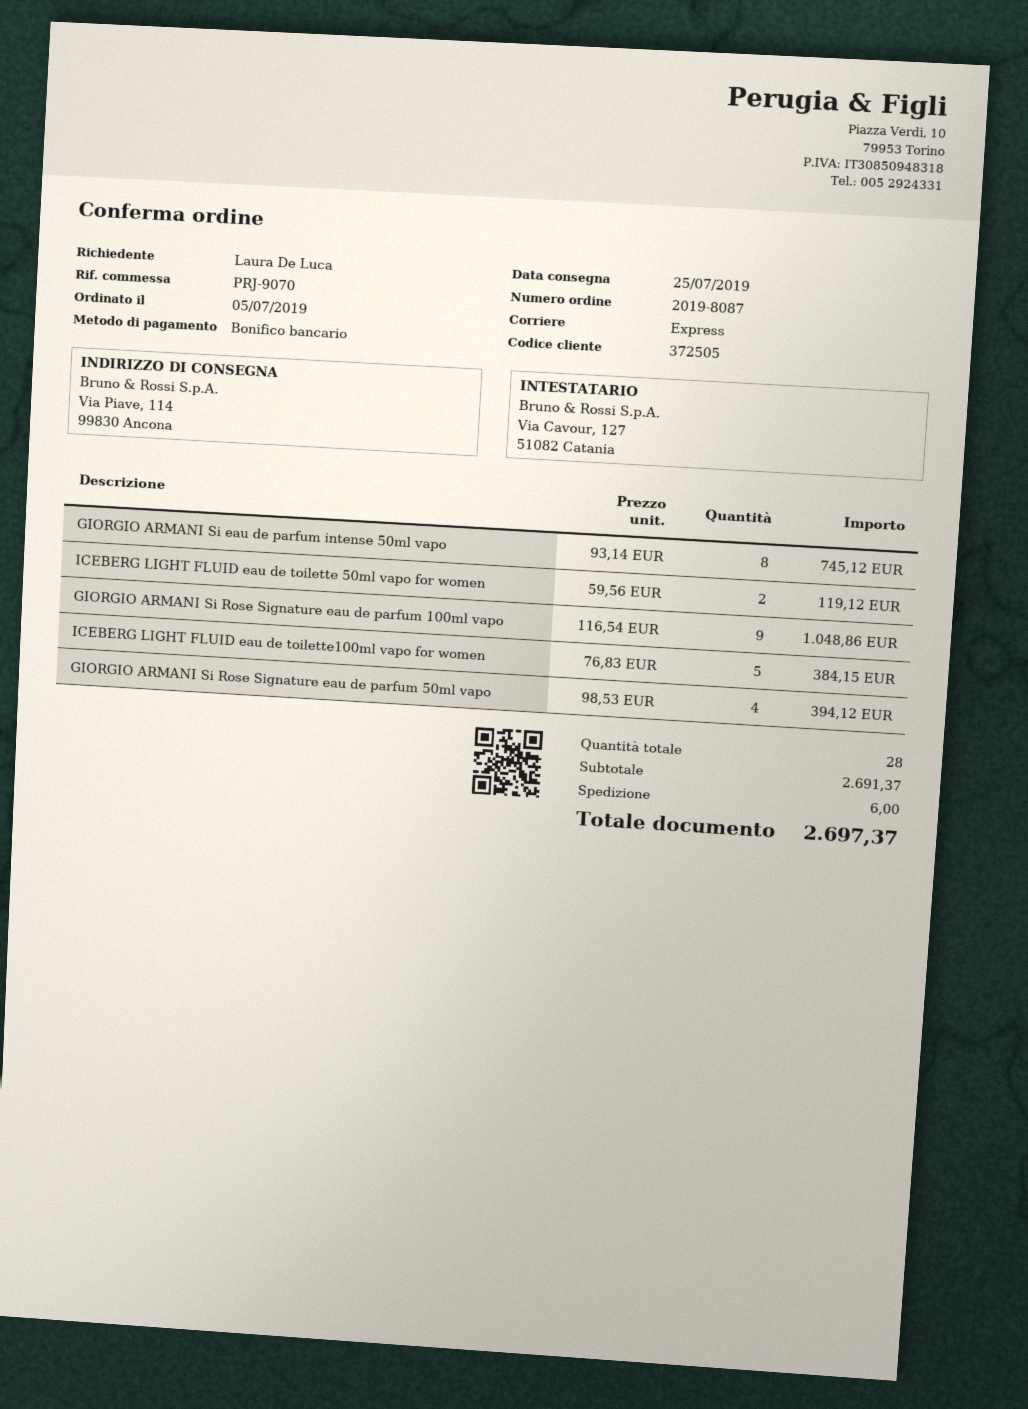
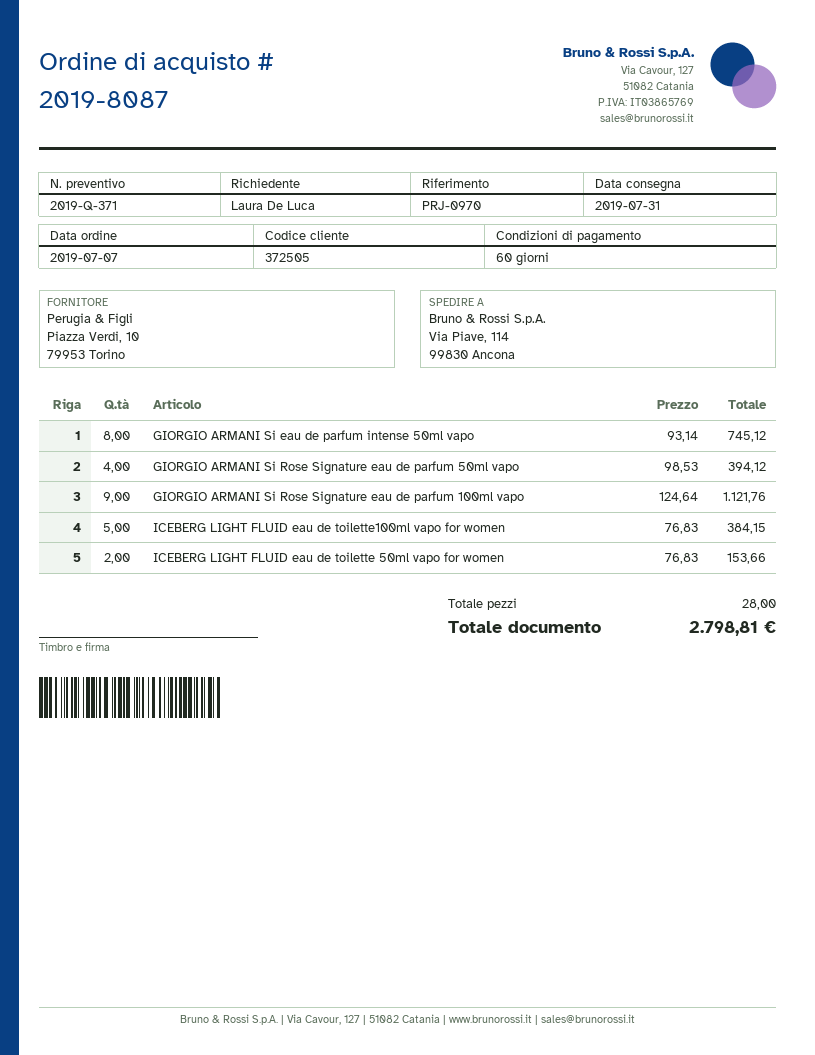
order date: 2019-07-05 -> 2019-07-07
delivery date: 2019-07-25 -> 2019-07-31
reference: PRJ-9070 -> PRJ-0970
ICEBERG LIGHT FLUID eau de toilette 50ml vapo for women: 2 x 59.56 = 119.12 -> 2 x 76.83 = 153.66
GIORGIO ARMANI Si Rose Signature eau de parfum 100ml vapo: 9 x 116.54 = 1048.86 -> 9 x 124.64 = 1121.76
shipping: 6.00 -> none
total: 2697.37 -> 2798.81

